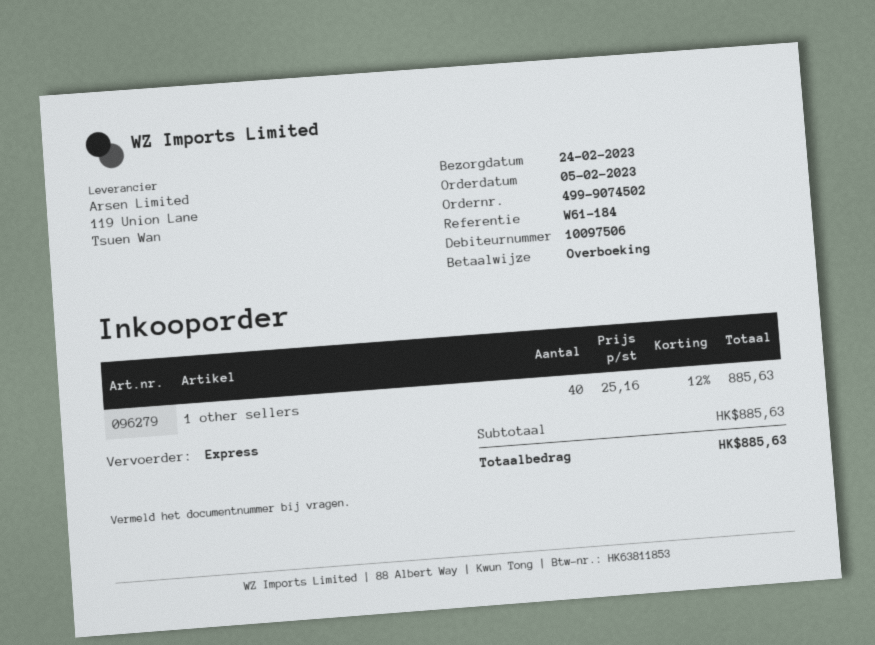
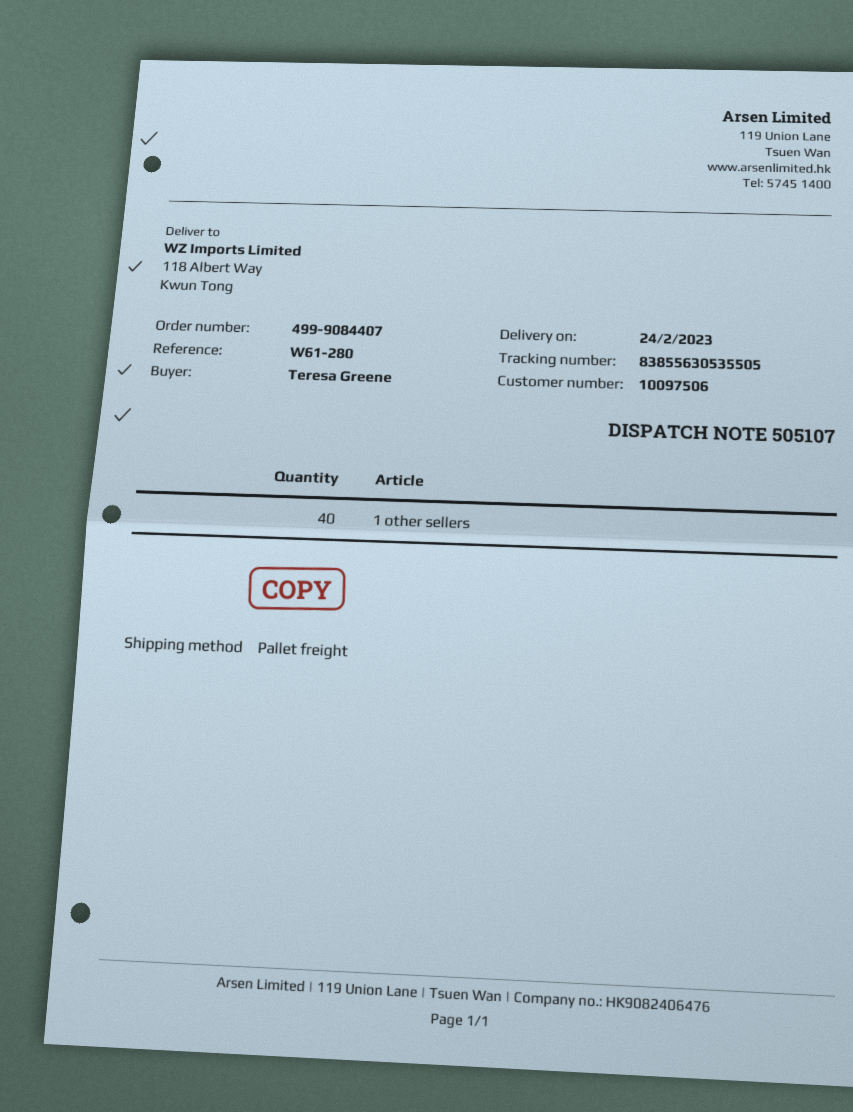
order number: 499-9074502 -> 499-9084407
reference: W61-184 -> W61-280
shipping method: express -> pallet freight

